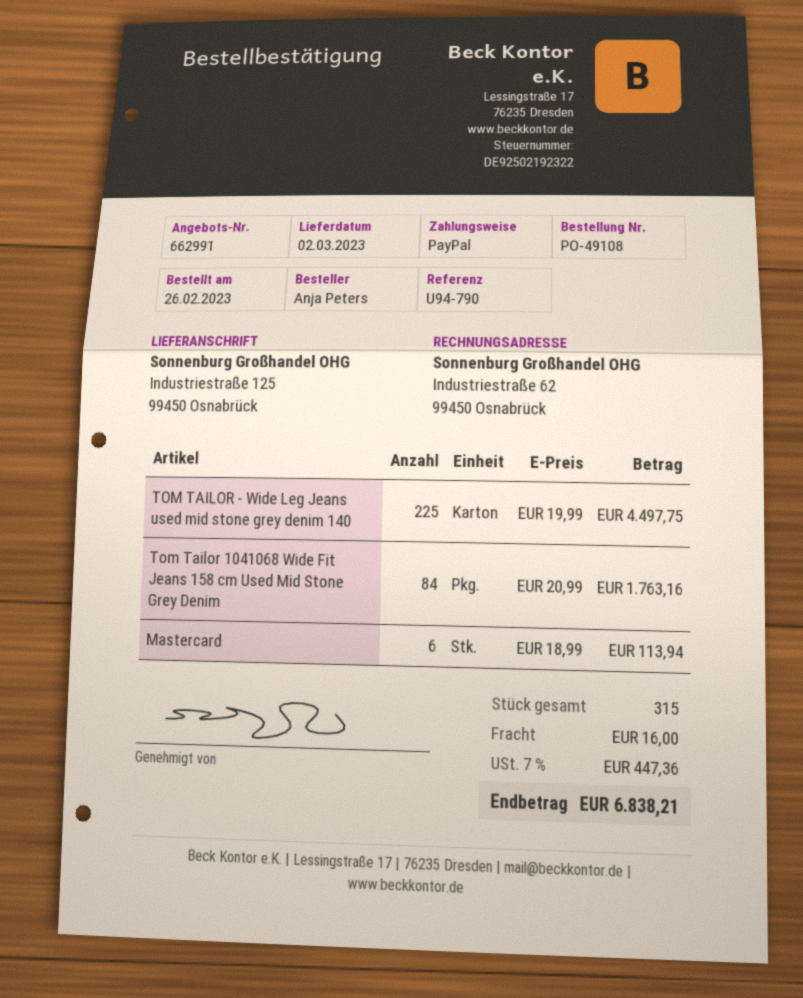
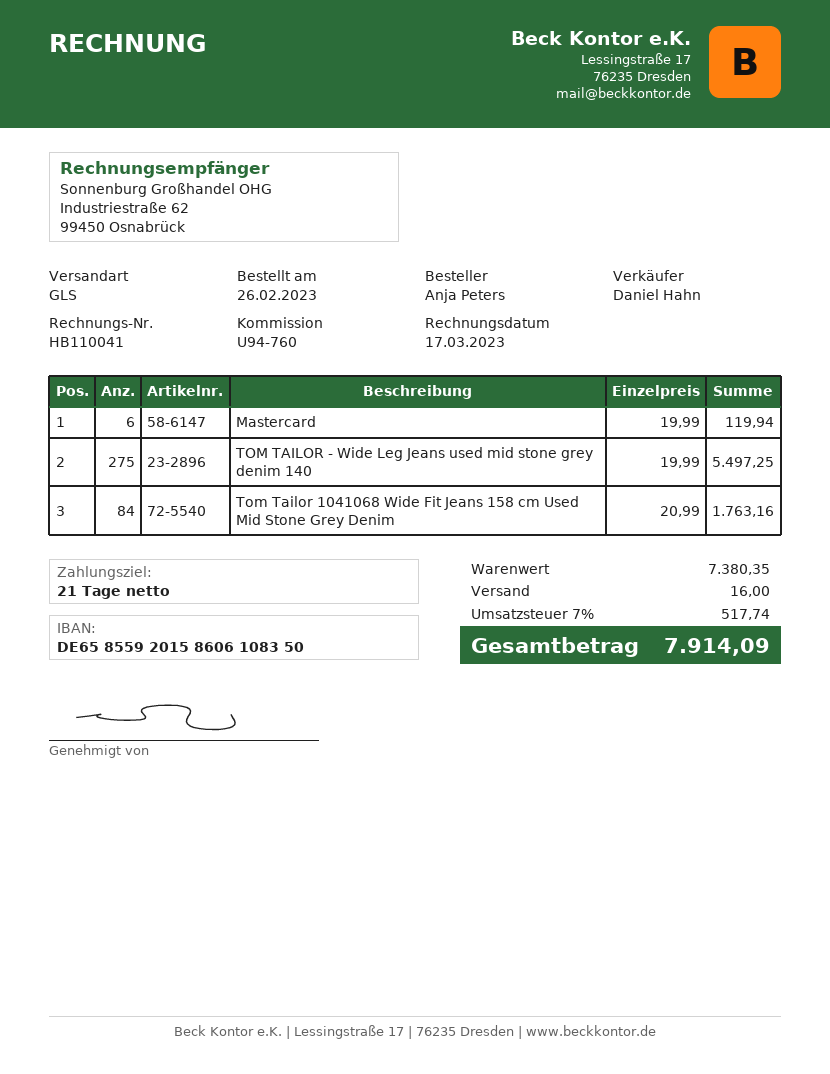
reference: U94-790 -> U94-760
TOM TAILOR - Wide Leg Jeans used mid stone grey denim 140: 225 x 19.99 = 4497.75 -> 275 x 19.99 = 5497.25
Mastercard: 6 x 18.99 = 113.94 -> 6 x 19.99 = 119.94
tax: 7% = 447.36 -> 7% = 517.74
total: 6838.21 -> 7914.09

